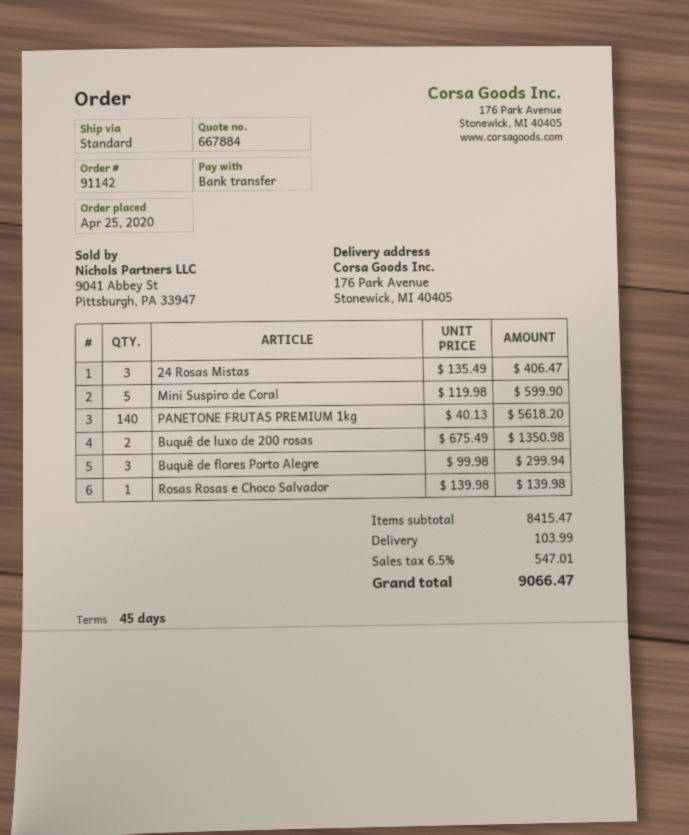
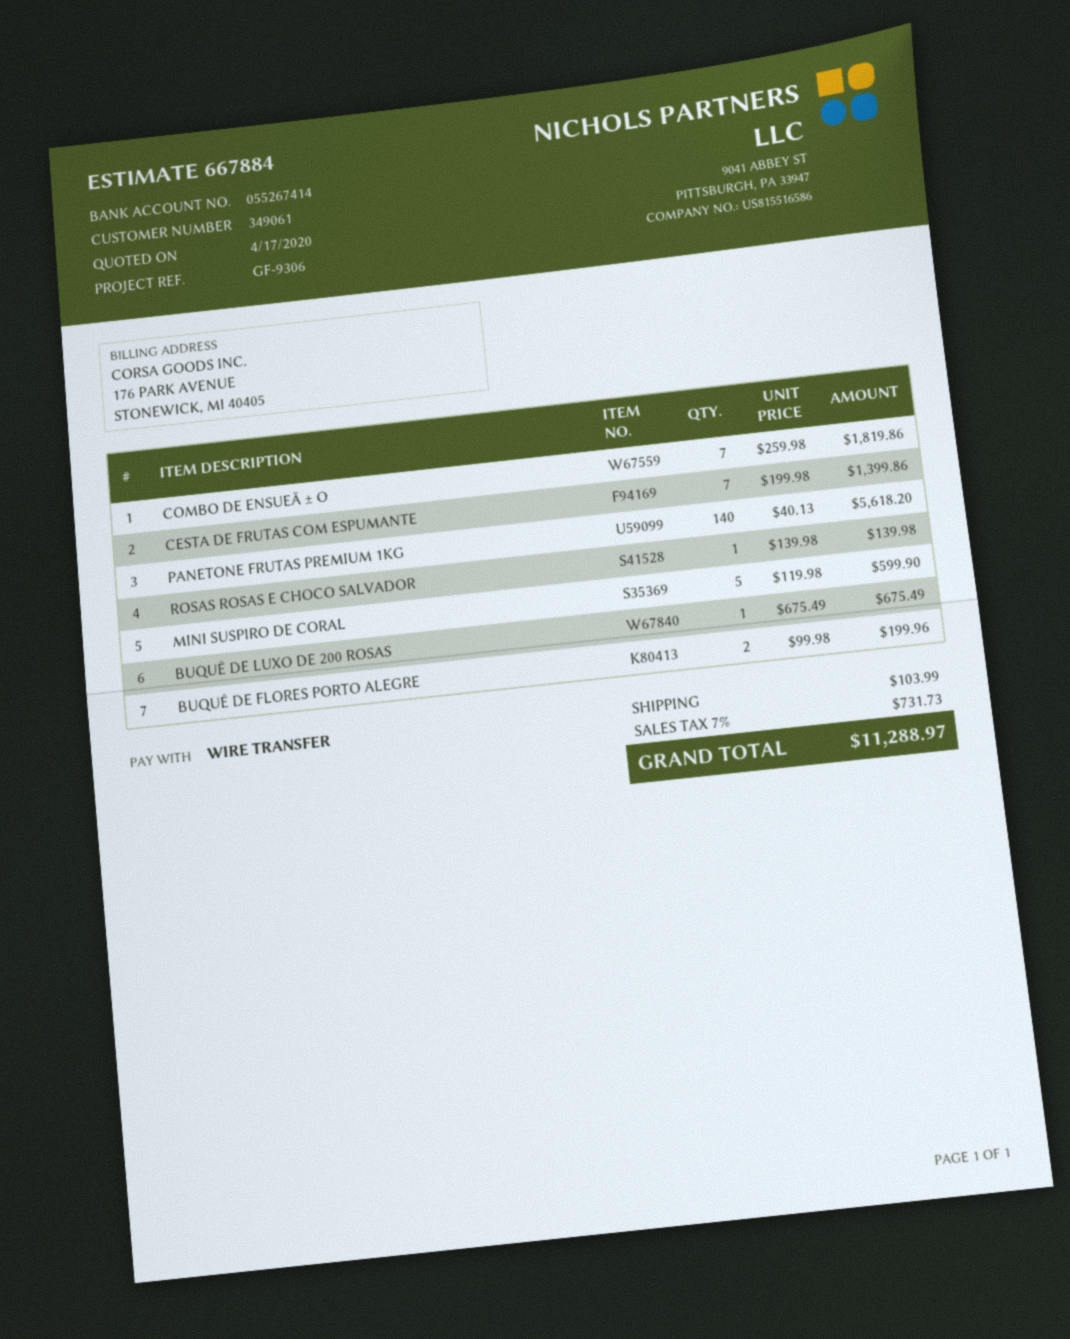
24 Rosas Mistas: 3 x 135.49 = 406.47 -> none
Buquê de luxo de 200 rosas: 2 x 675.49 = 1350.98 -> 1 x 675.49 = 675.49
Buquê de flores Porto Alegre: 3 x 99.98 = 299.94 -> 2 x 99.98 = 199.96
COMBO DE ENSUEÃ ± O: none -> 7 x 259.98 = 1819.86
CESTA DE FRUTAS COM ESPUMANTE: none -> 7 x 199.98 = 1399.86
tax: 6.5% = 547.01 -> 7% = 731.73
total: 9066.47 -> 11288.97

